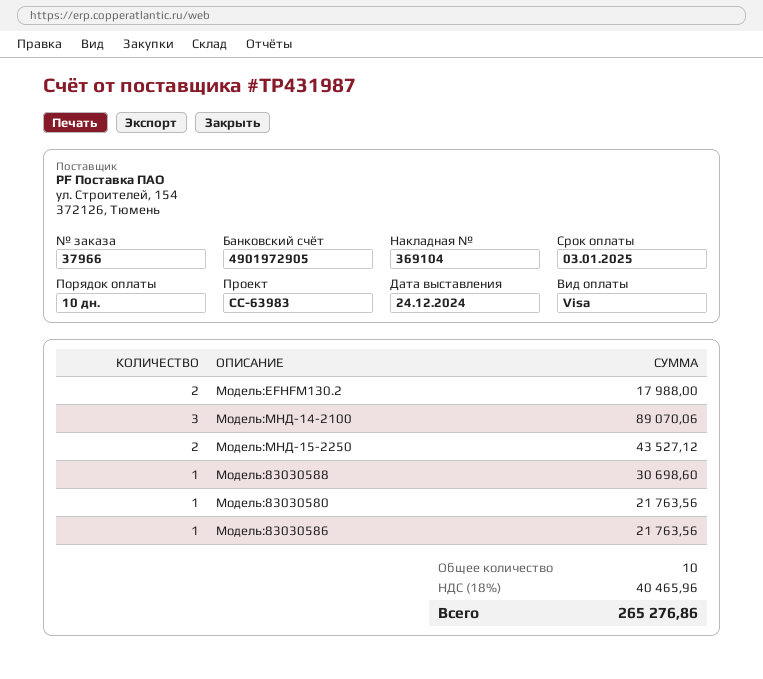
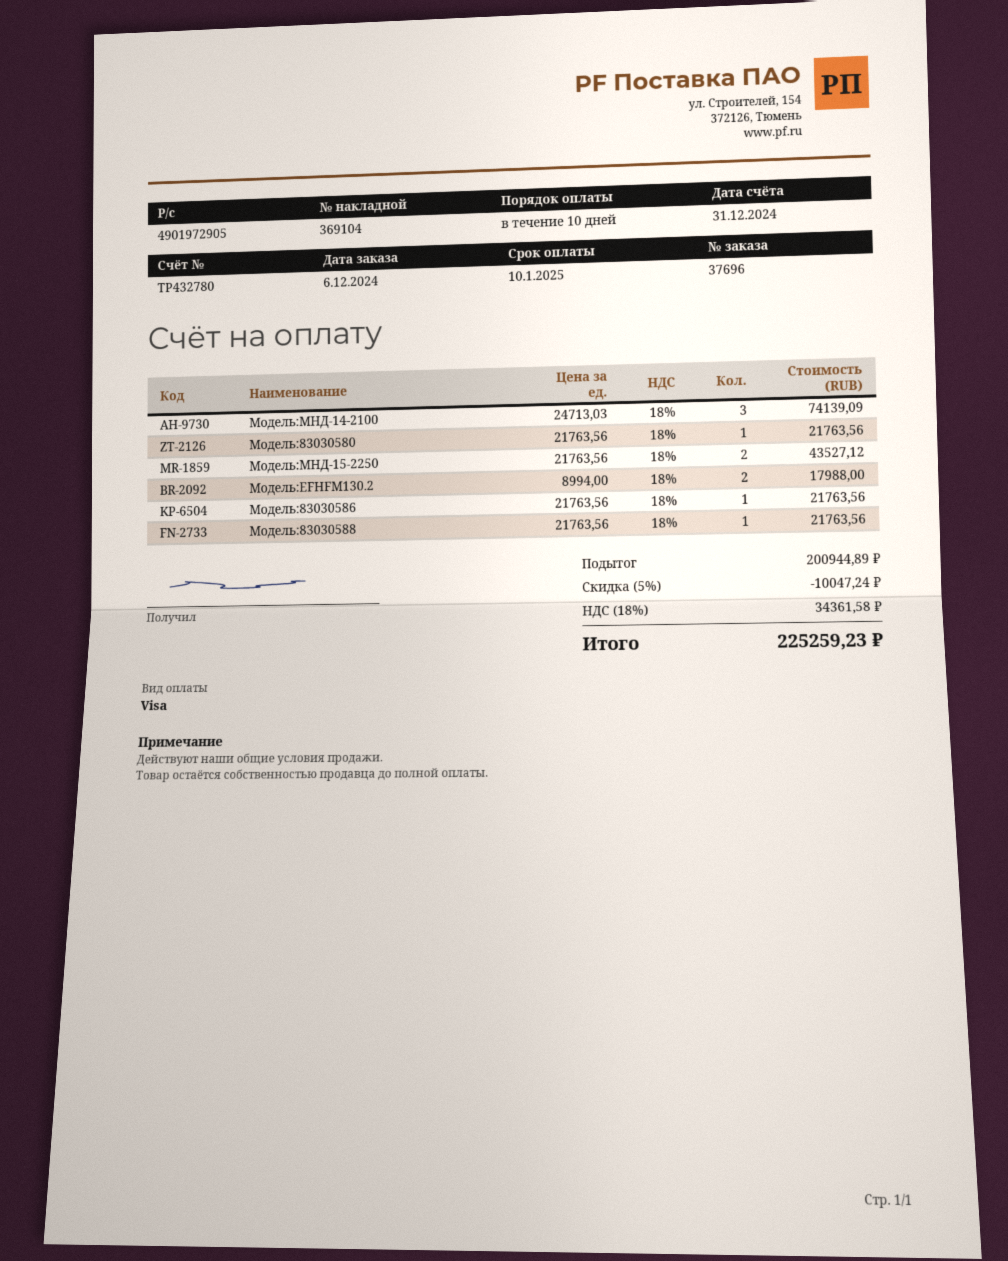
order number: 37966 -> 37696
invoice number: TP431987 -> TP432780
invoice date: 2024-12-24 -> 2024-12-31
due date: 2025-01-03 -> 2025-01-10
Модель:МНД-14-2100: 3 for 89070.06 -> 3 for 74139.09
Модель:83030588: 1 for 30698.60 -> 1 for 21763.56
discount: none -> 5% = 10047.24
tax: 18% = 40465.96 -> 18% = 34361.58
total: 265276.86 -> 225259.23

